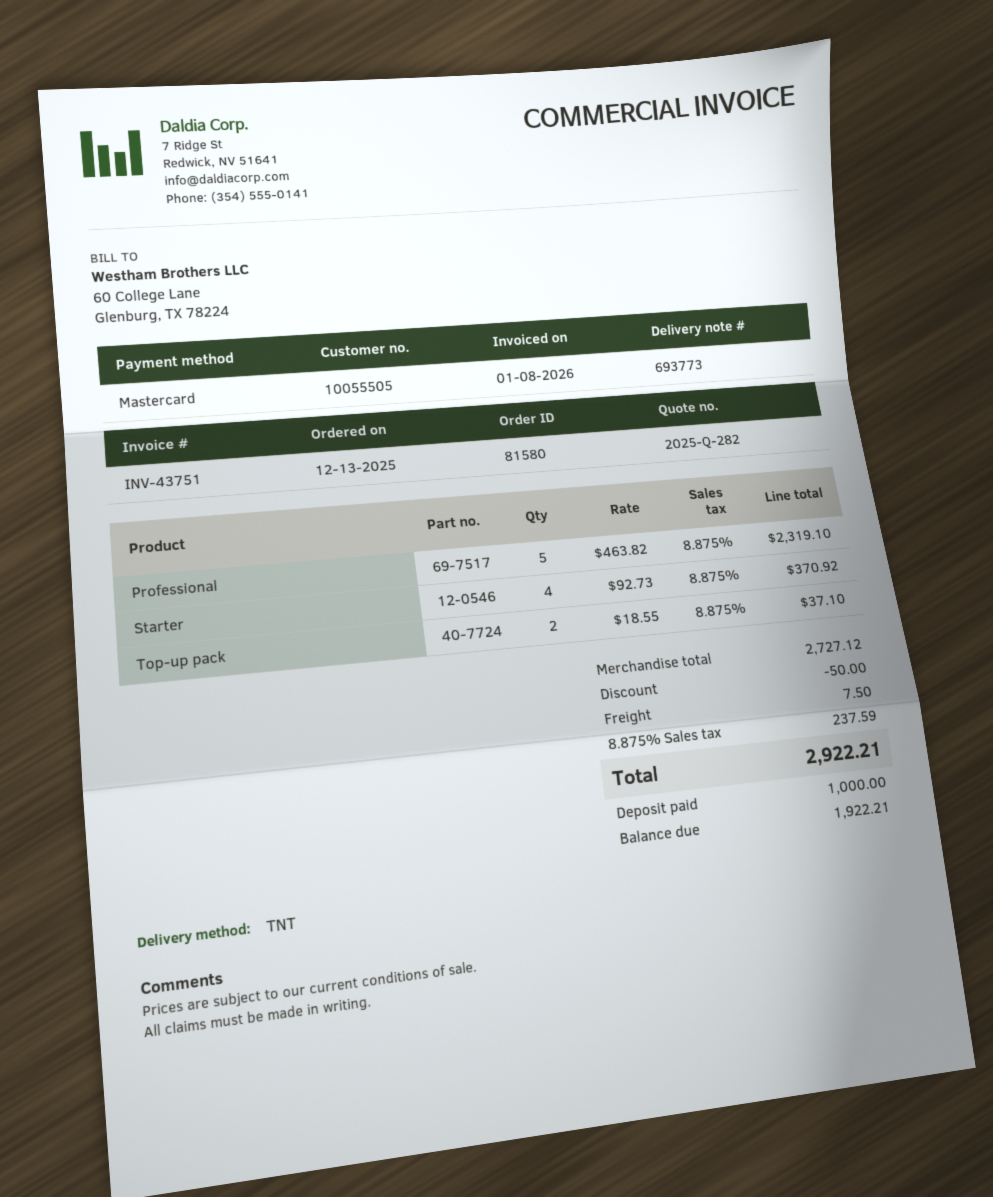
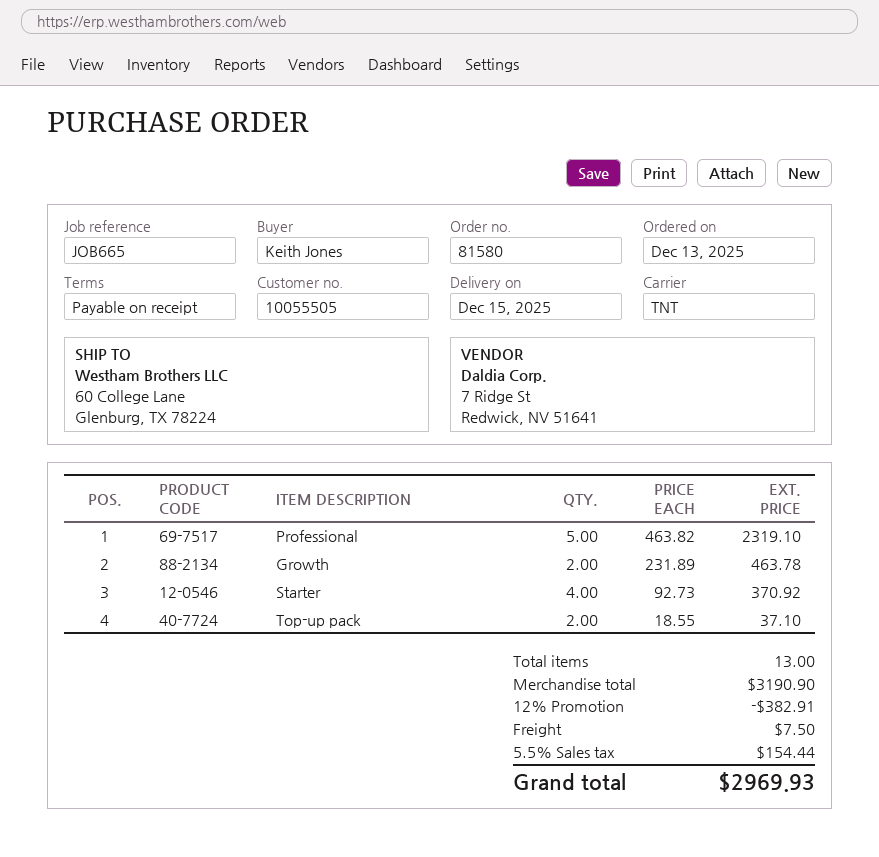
Growth: none -> 2 x 231.89 = 463.78
subtotal: 2727.12 -> 3190.90
discount: 50.00 -> 382.91
tax: 8.875% = 237.59 -> 5.5% = 154.44
total: 2922.21 -> 2969.93

